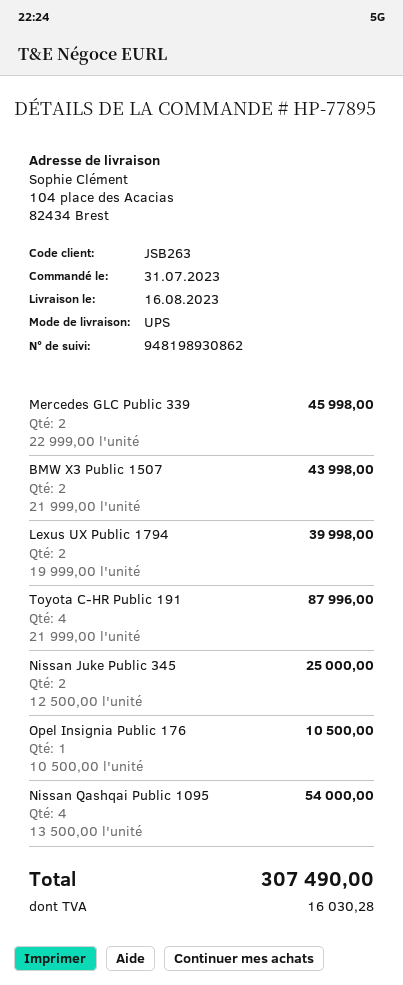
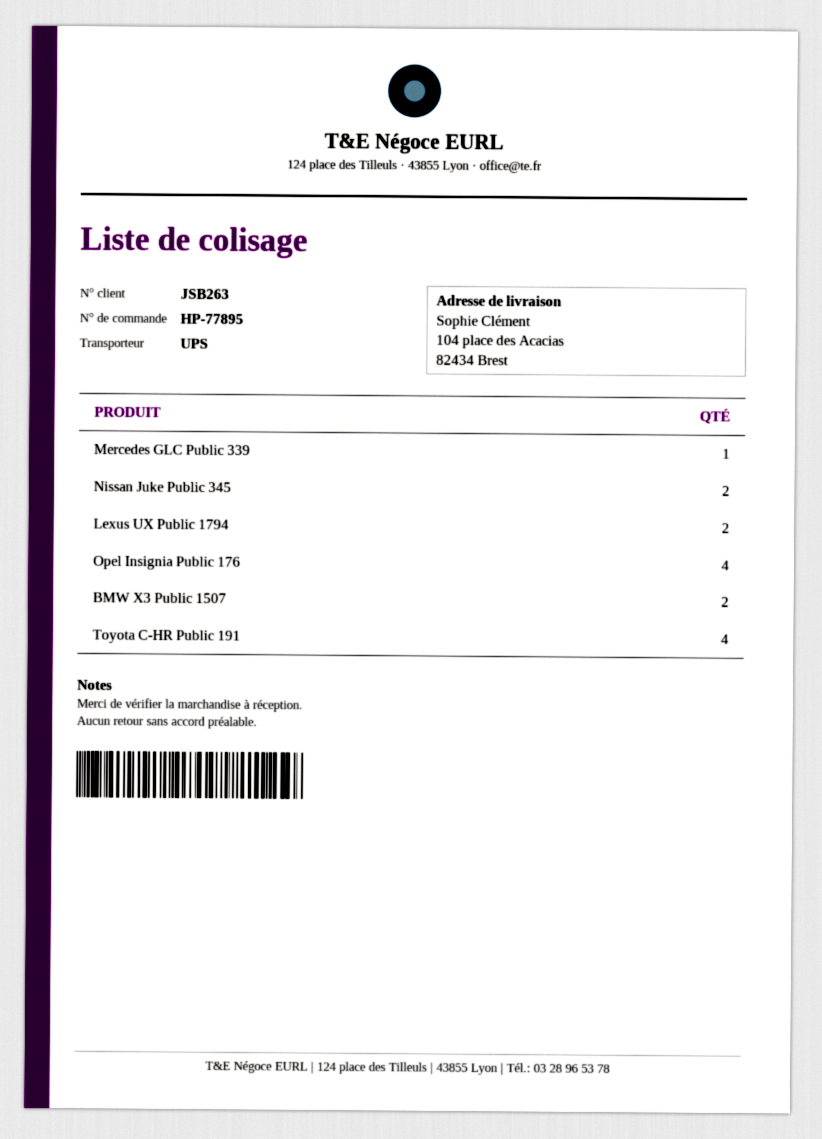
Mercedes GLC Public 339: 2 -> 1
Opel Insignia Public 176: 1 -> 4
Nissan Qashqai Public 1095: 4 -> none

